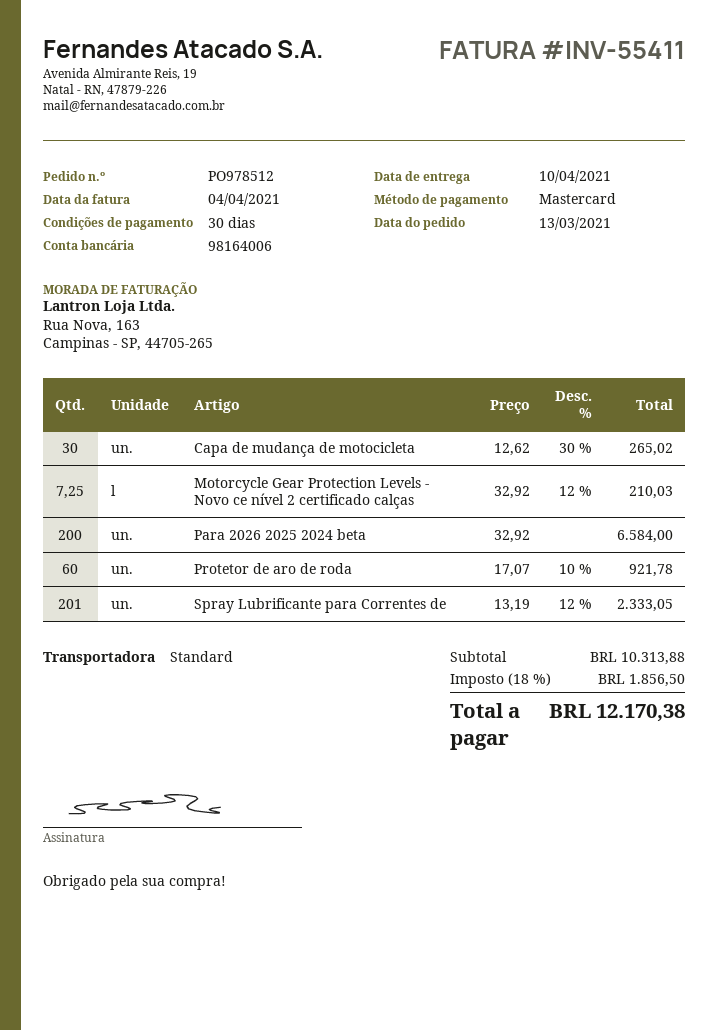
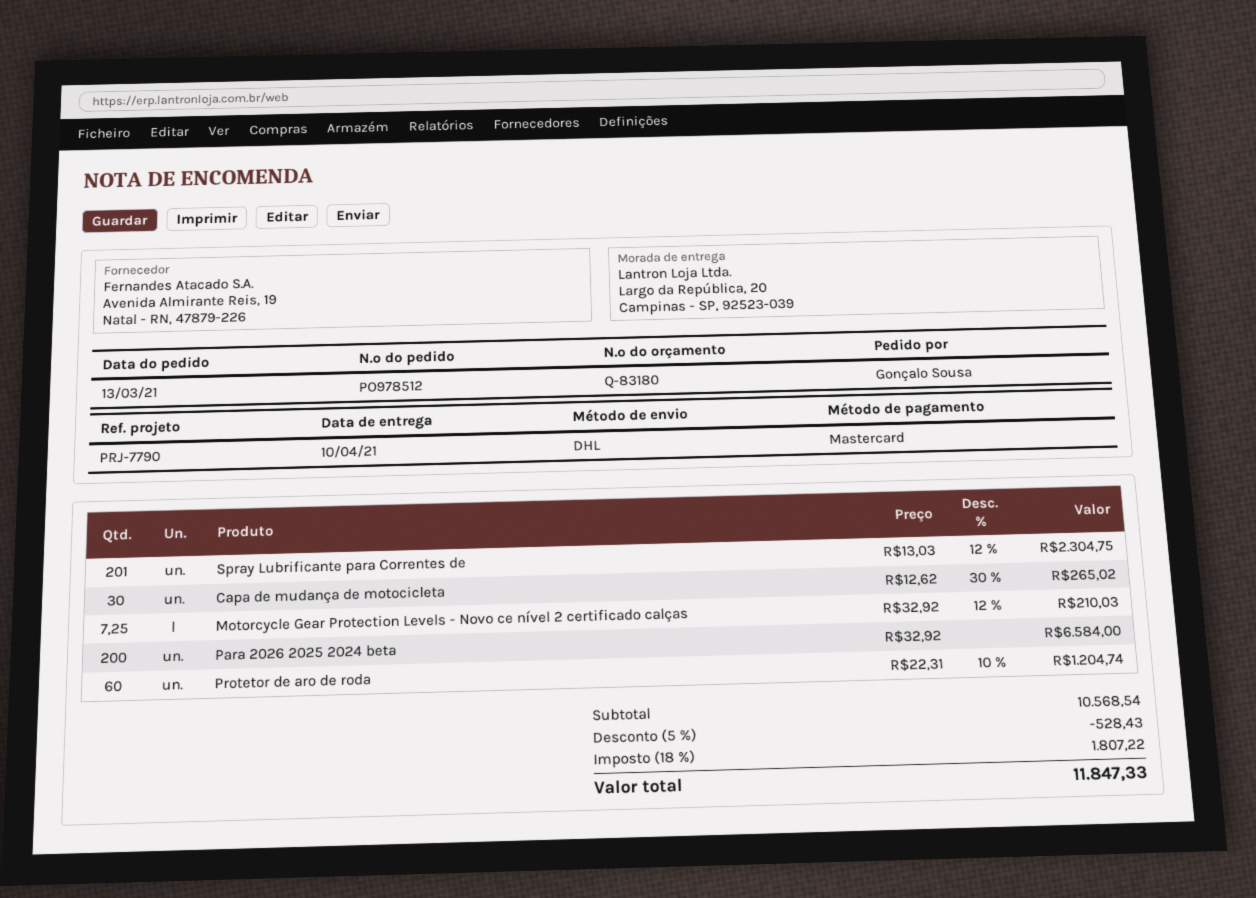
shipping method: standard -> DHL
Protetor de aro de roda: 60 x 17.07 - 10% = 921.78 -> 60 x 22.31 - 10% = 1204.74
Spray Lubrificante para Correntes de: 201 x 13.19 - 12% = 2333.05 -> 201 x 13.03 - 12% = 2304.75
subtotal: 10313.88 -> 10568.54
discount: none -> 5% = 528.43
tax: 18% = 1856.50 -> 18% = 1807.22
total: 12170.38 -> 11847.33

